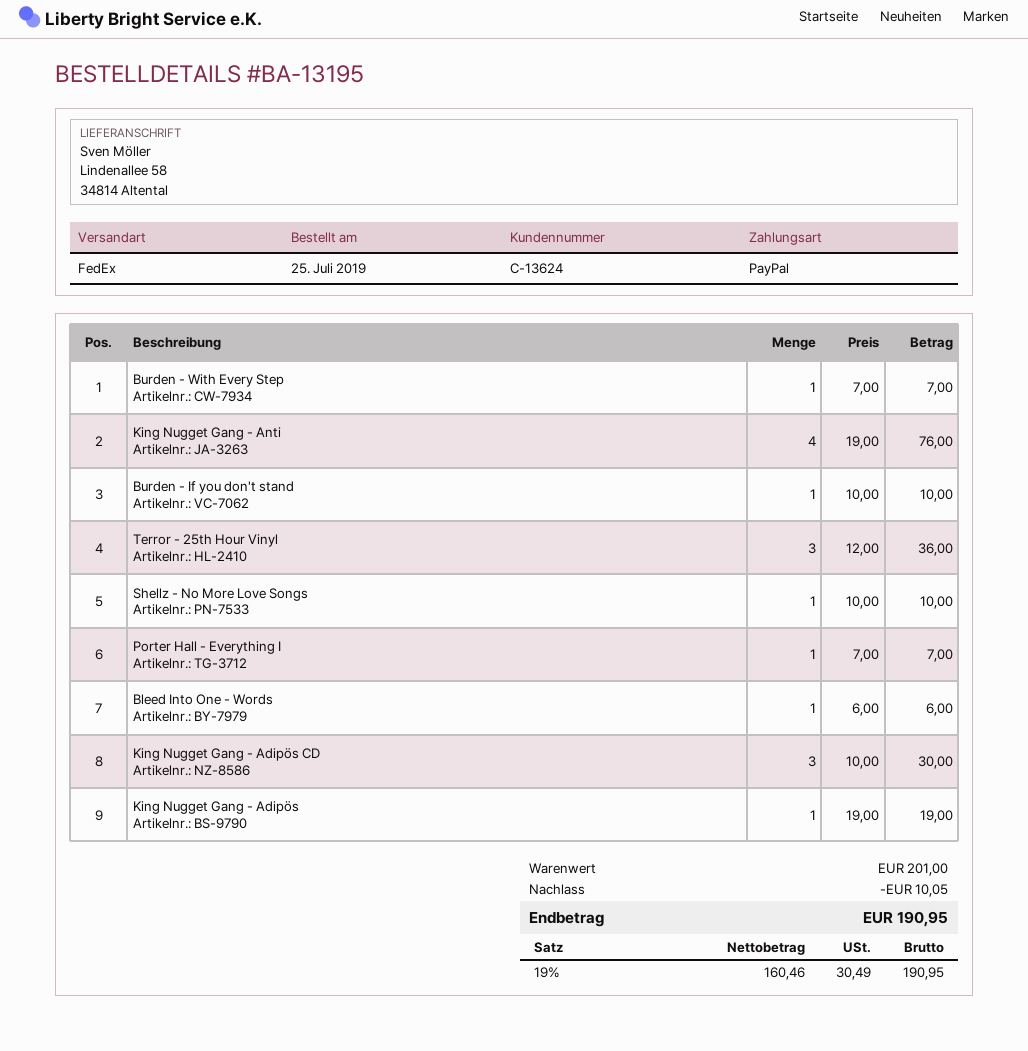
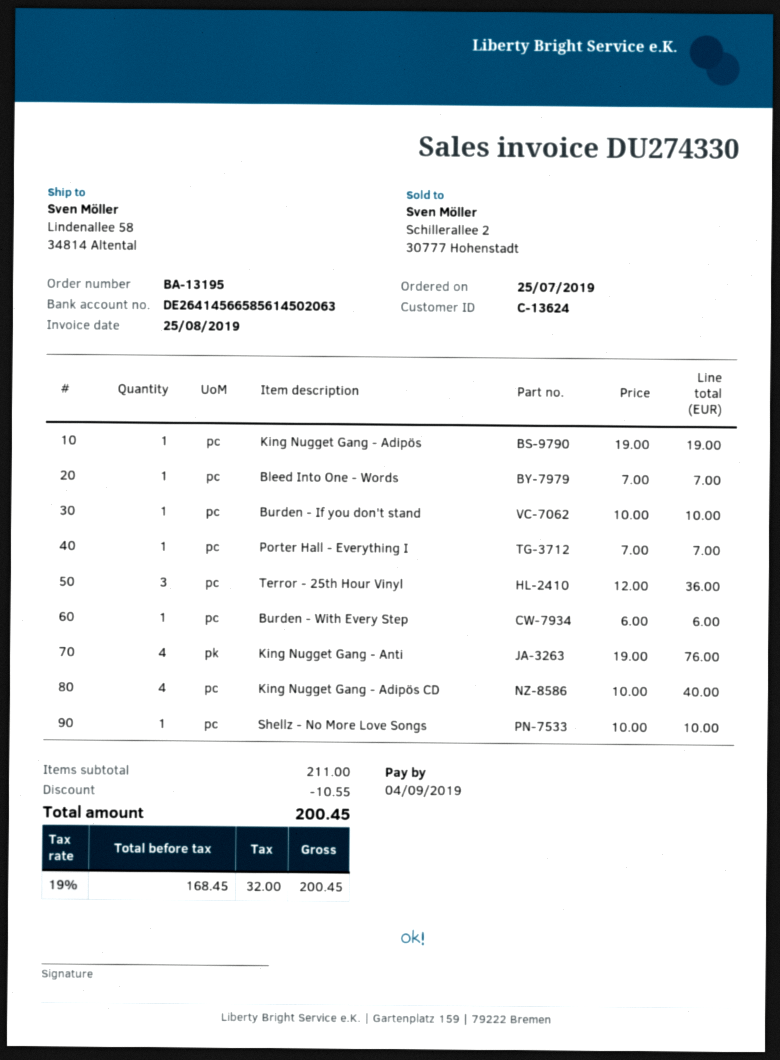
Burden - With Every Step: 1 x 7.00 = 7.00 -> 1 x 6.00 = 6.00
Bleed Into One - Words: 1 x 6.00 = 6.00 -> 1 x 7.00 = 7.00
King Nugget Gang - Adipös CD: 3 x 10.00 = 30.00 -> 4 x 10.00 = 40.00
subtotal: 201.00 -> 211.00
discount: 10.05 -> 10.55
net: 160.46 -> 168.45
tax: 19% = 30.49 -> 19% = 32.00
total: 190.95 -> 200.45

